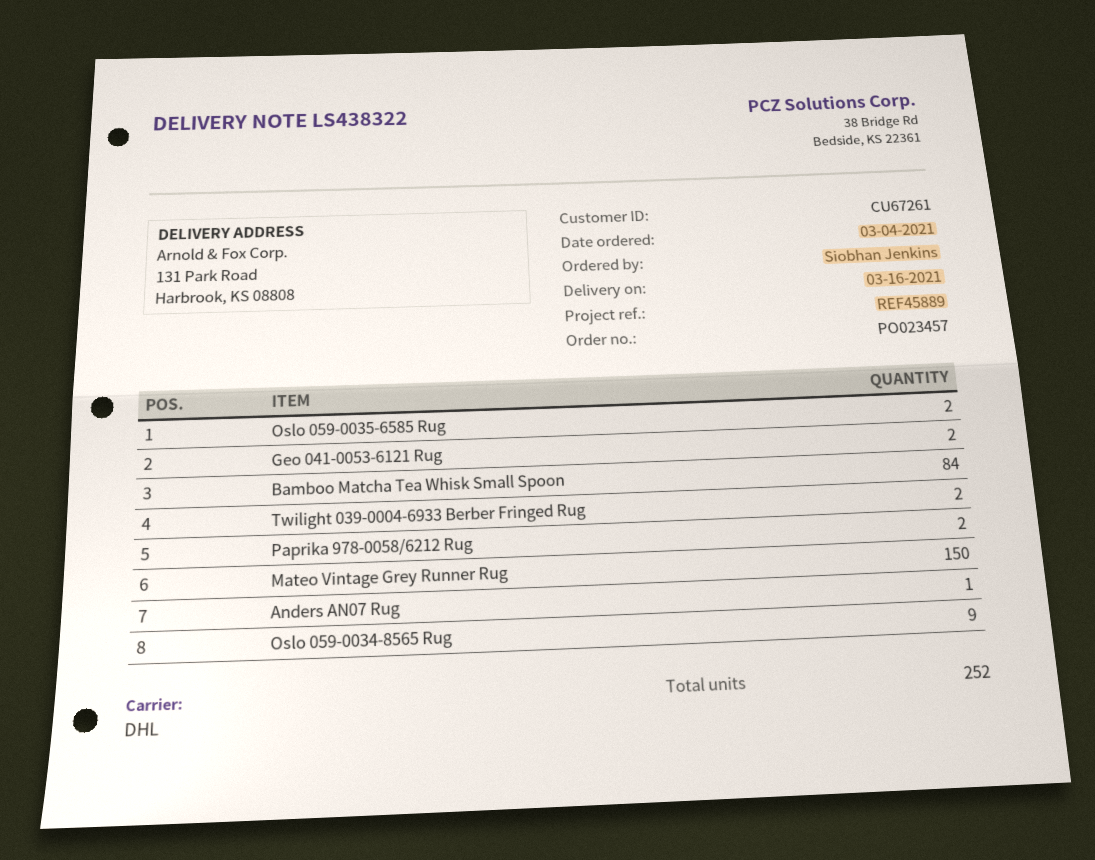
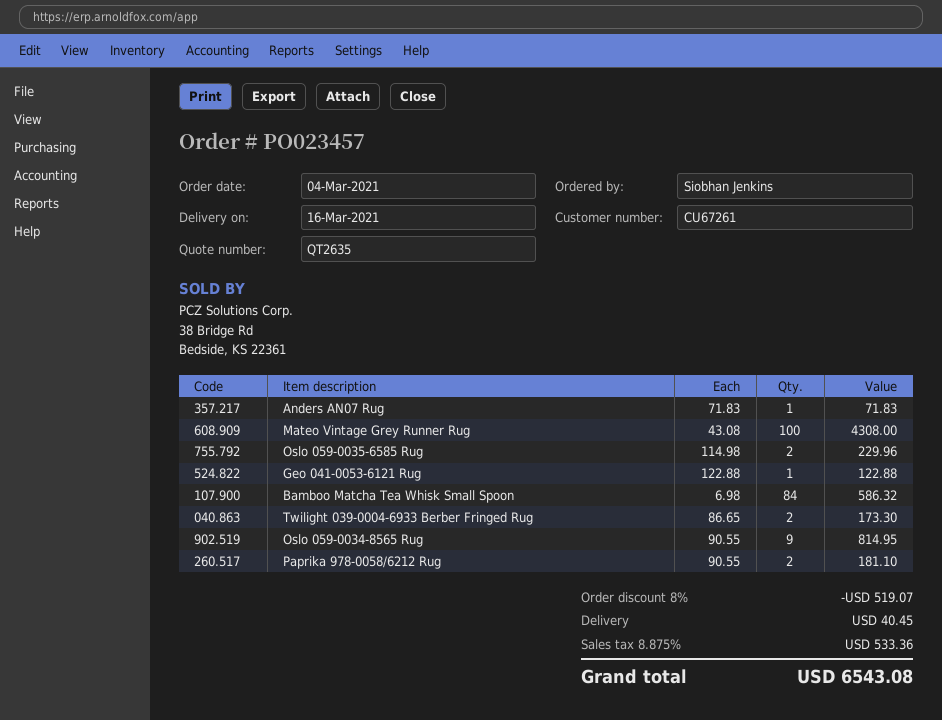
Geo 041-0053-6121 Rug: 2 -> 1
Mateo Vintage Grey Runner Rug: 150 -> 100

